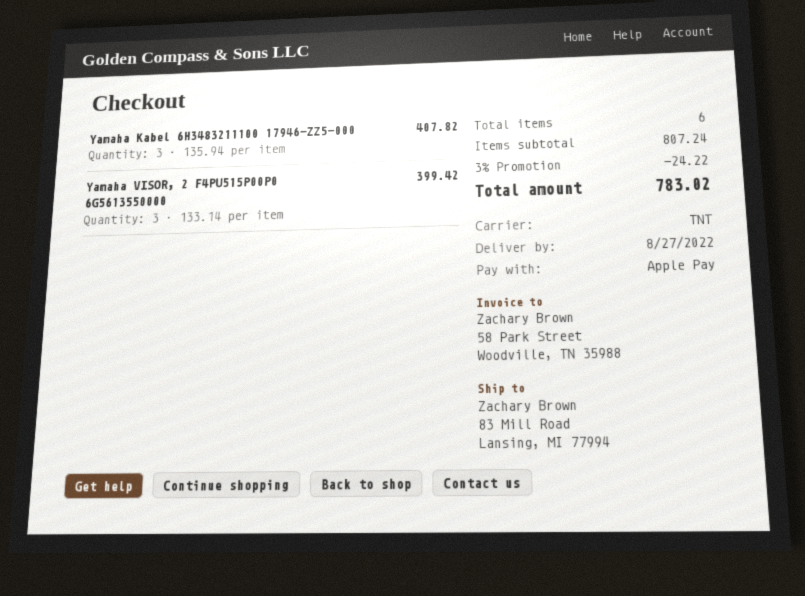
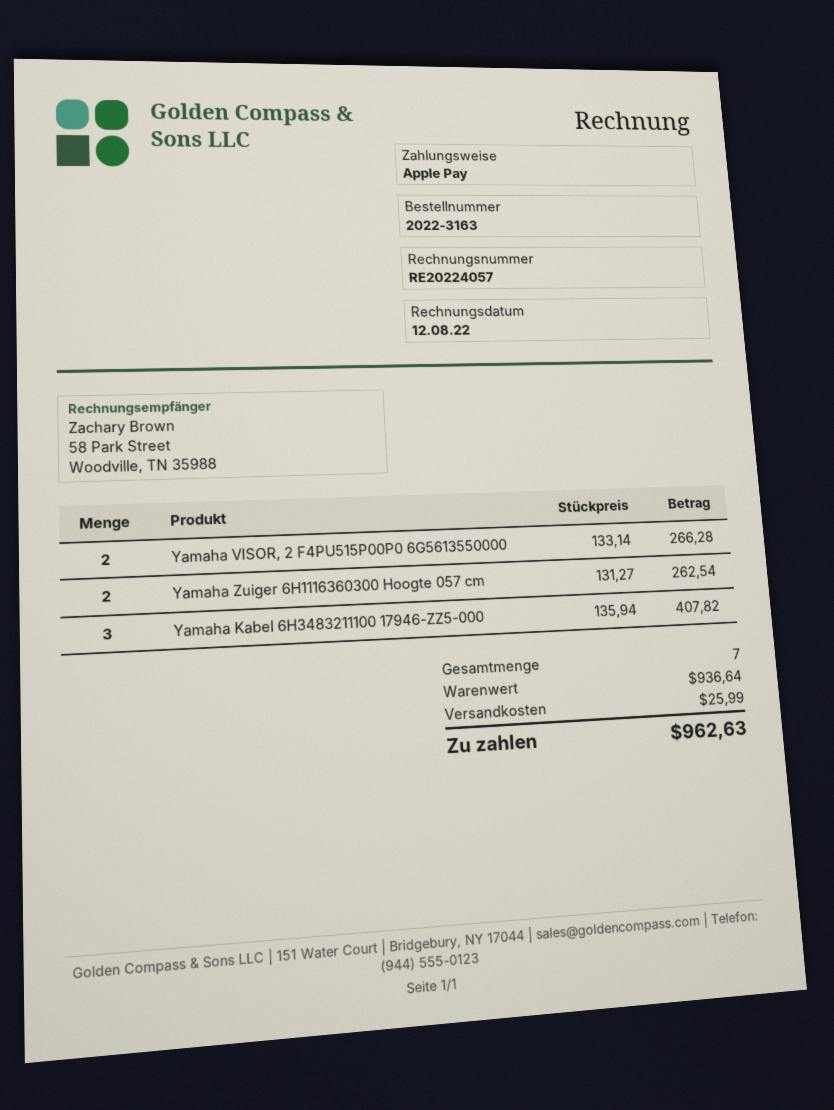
Yamaha VISOR, 2 F4PU515P00P0 6G5613550000: 3 x 133.14 = 399.42 -> 2 x 133.14 = 266.28
Yamaha Zuiger 6H1116360300 Hoogte 057 cm: none -> 2 x 131.27 = 262.54
total quantity: 6 -> 7
subtotal: 807.24 -> 936.64
discount: 3% = 24.22 -> none
shipping: none -> 25.99
total: 783.02 -> 962.63

